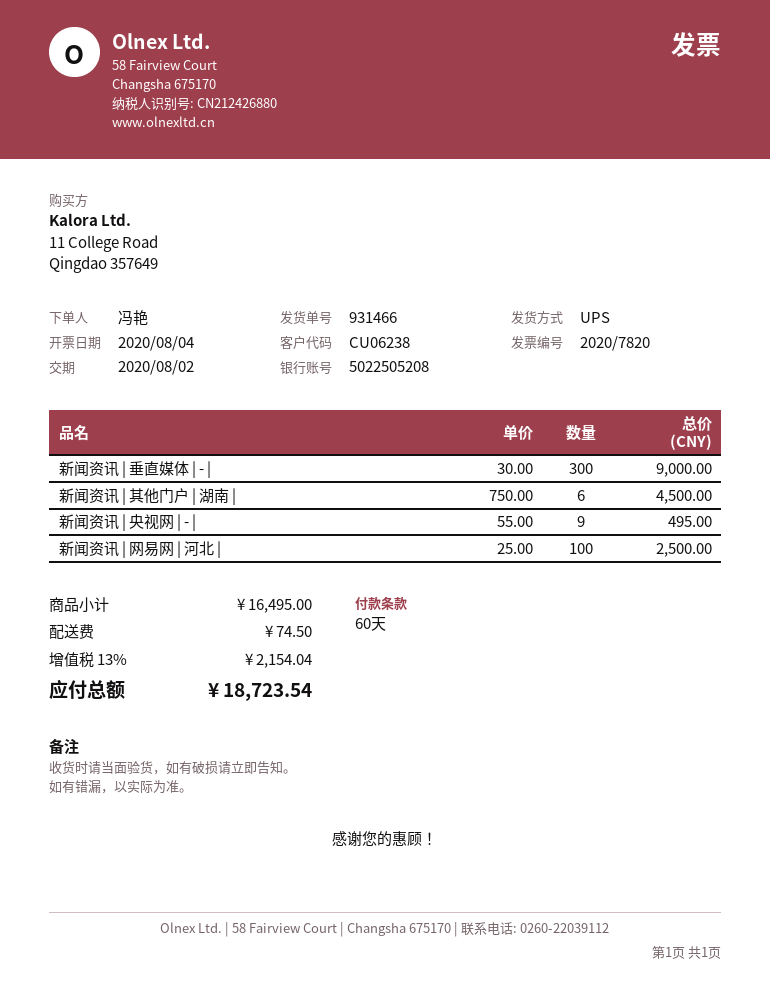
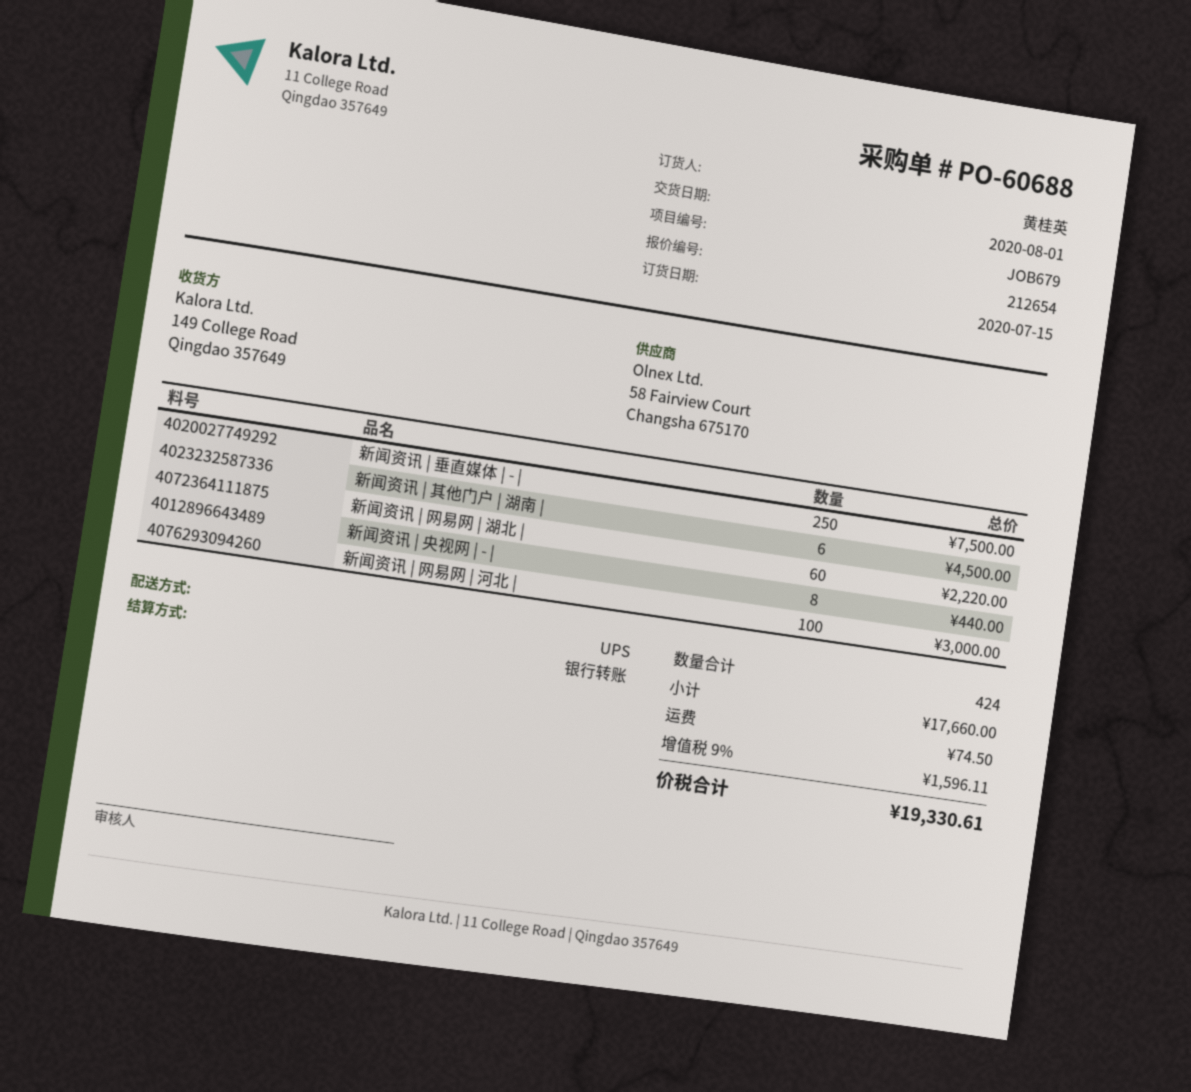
delivery date: 2020-08-02 -> 2020-08-01
ordered by: 冯艳 -> 黄桂英
新闻资讯 | 垂直媒体 | - |: 300 for 9000.00 -> 250 for 7500.00
新闻资讯 | 央视网 | - |: 9 for 495.00 -> 8 for 440.00
新闻资讯 | 网易网 | 河北 |: 100 for 2500.00 -> 100 for 3000.00
新闻资讯 | 网易网 | 湖北 |: none -> 60 for 2220.00
subtotal: 16495.00 -> 17660.00
tax: 13% = 2154.04 -> 9% = 1596.11
total: 18723.54 -> 19330.61

